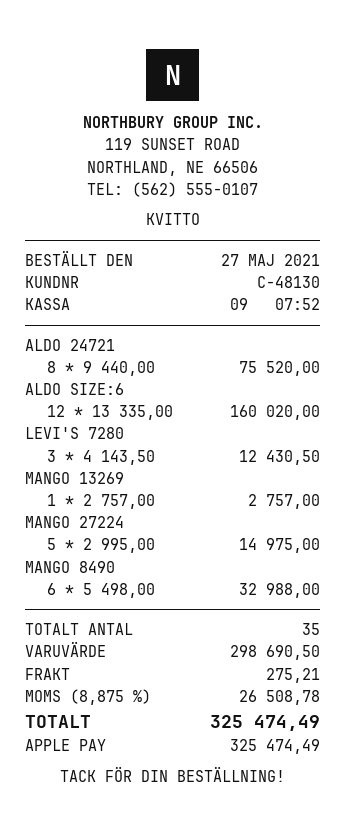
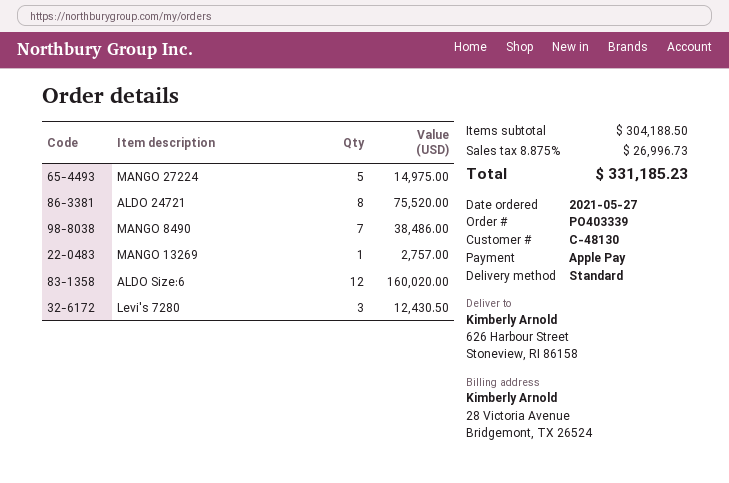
MANGO 8490: 6 for 32988.00 -> 7 for 38486.00
subtotal: 298690.50 -> 304188.50
shipping: 275.21 -> none
tax: 8.875% = 26508.78 -> 8.875% = 26996.73
total: 325474.49 -> 331185.23

